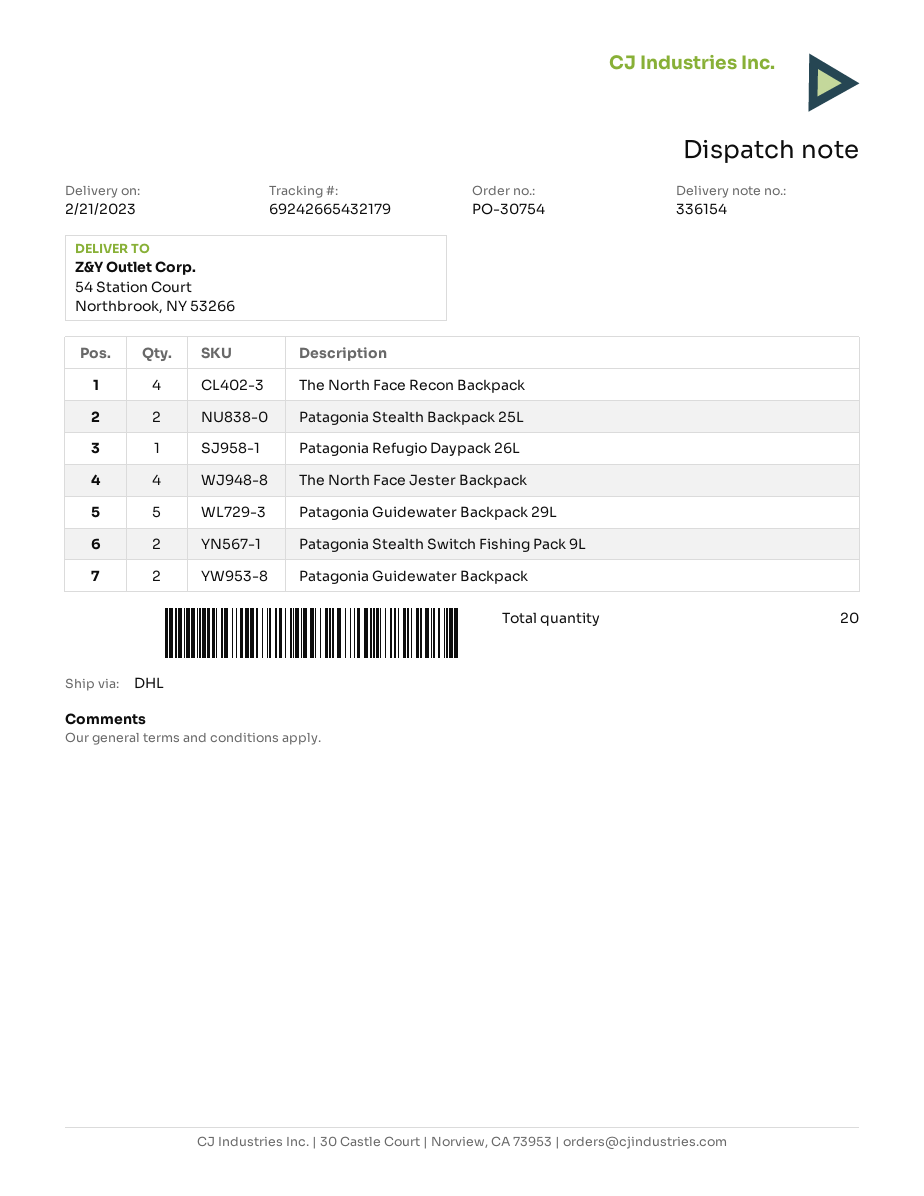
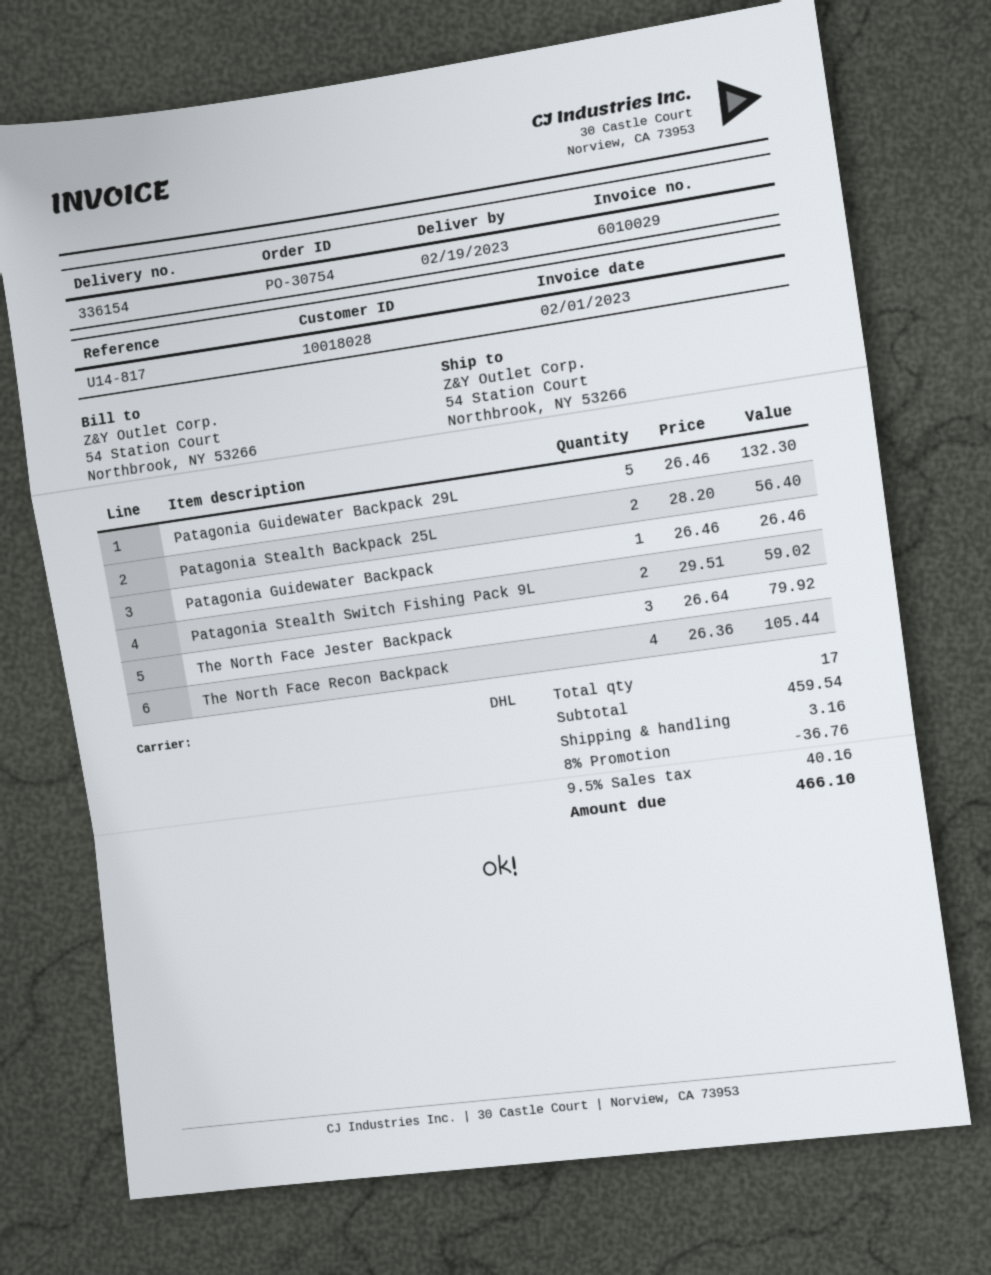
delivery date: 2023-02-21 -> 2023-02-19
Patagonia Refugio Daypack 26L: 1 -> none
The North Face Jester Backpack: 4 -> 3
Patagonia Guidewater Backpack: 2 -> 1
total quantity: 20 -> 17

